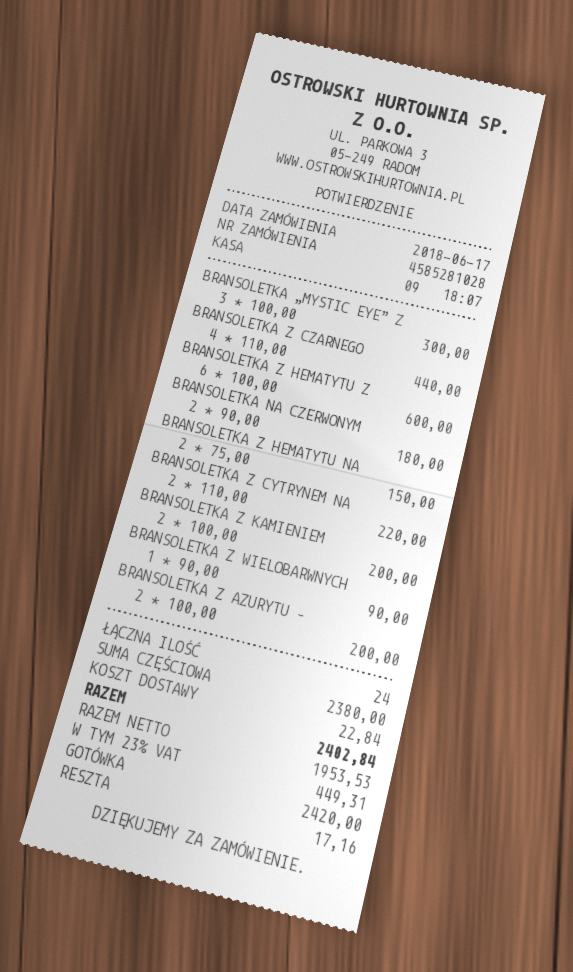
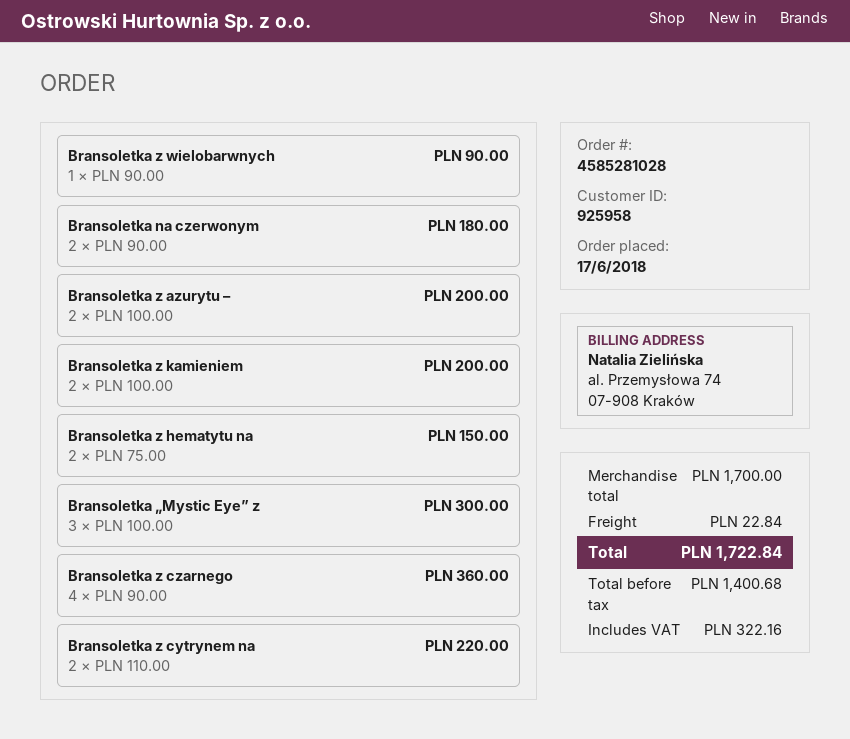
BRANSOLETKA Z CZARNEGO: 4 x 110.00 = 440.00 -> 4 x 90.00 = 360.00
BRANSOLETKA Z HEMATYTU Z: 6 x 100.00 = 600.00 -> none
subtotal: 2380.00 -> 1700.00
net: 1953.53 -> 1400.68
tax: 449.31 -> 322.16
total: 2402.84 -> 1722.84

